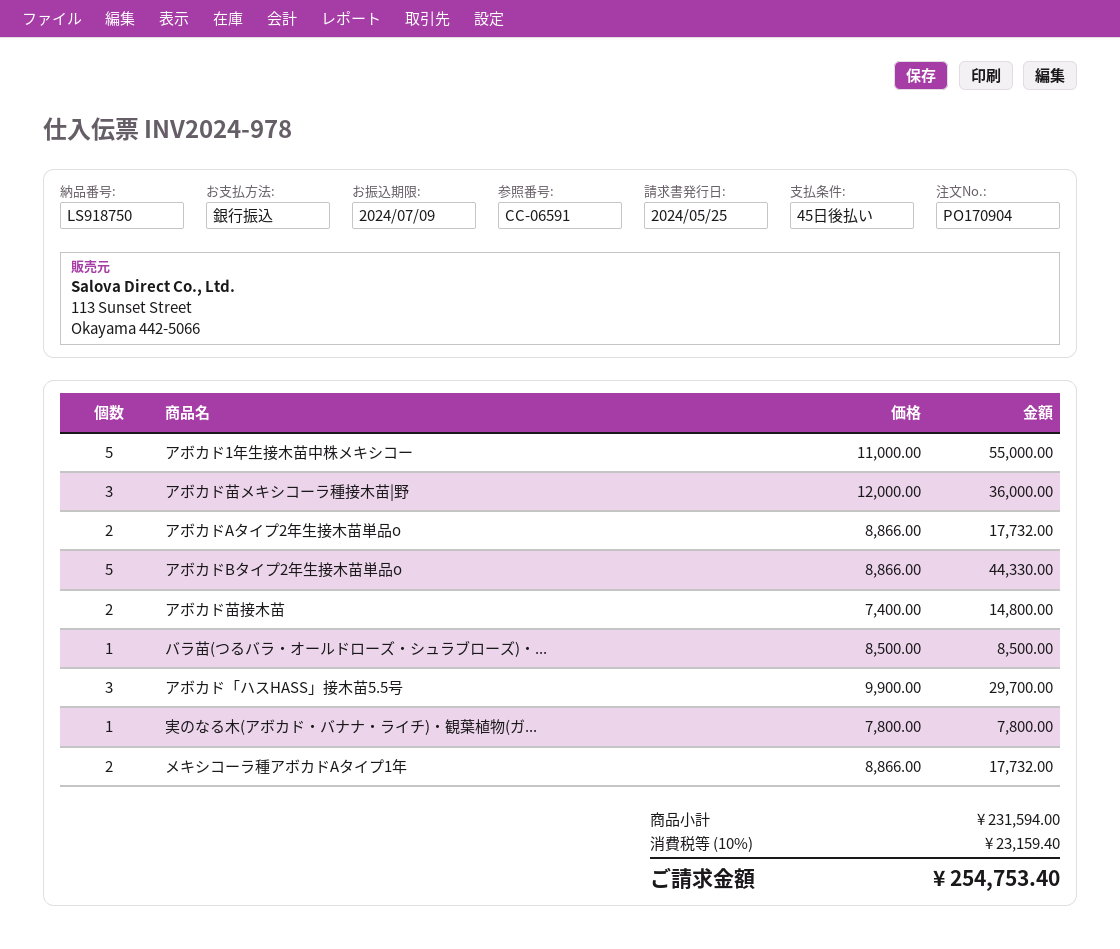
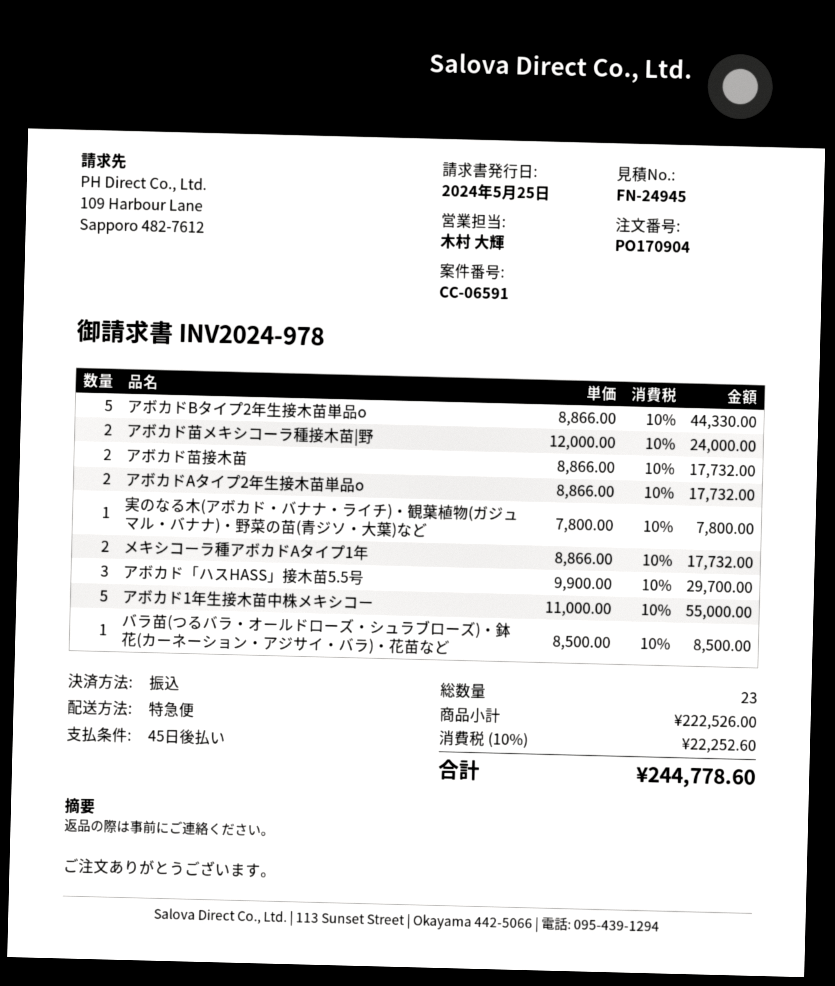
アボカド苗メキシコーラ種接木苗|野: 3 x 12000.00 = 36000.00 -> 2 x 12000.00 = 24000.00
アボカド苗接木苗: 2 x 7400.00 = 14800.00 -> 2 x 8866.00 = 17732.00
subtotal: 231594.00 -> 222526.00
tax: 10% = 23159.40 -> 10% = 22252.60
total: 254753.40 -> 244778.60

